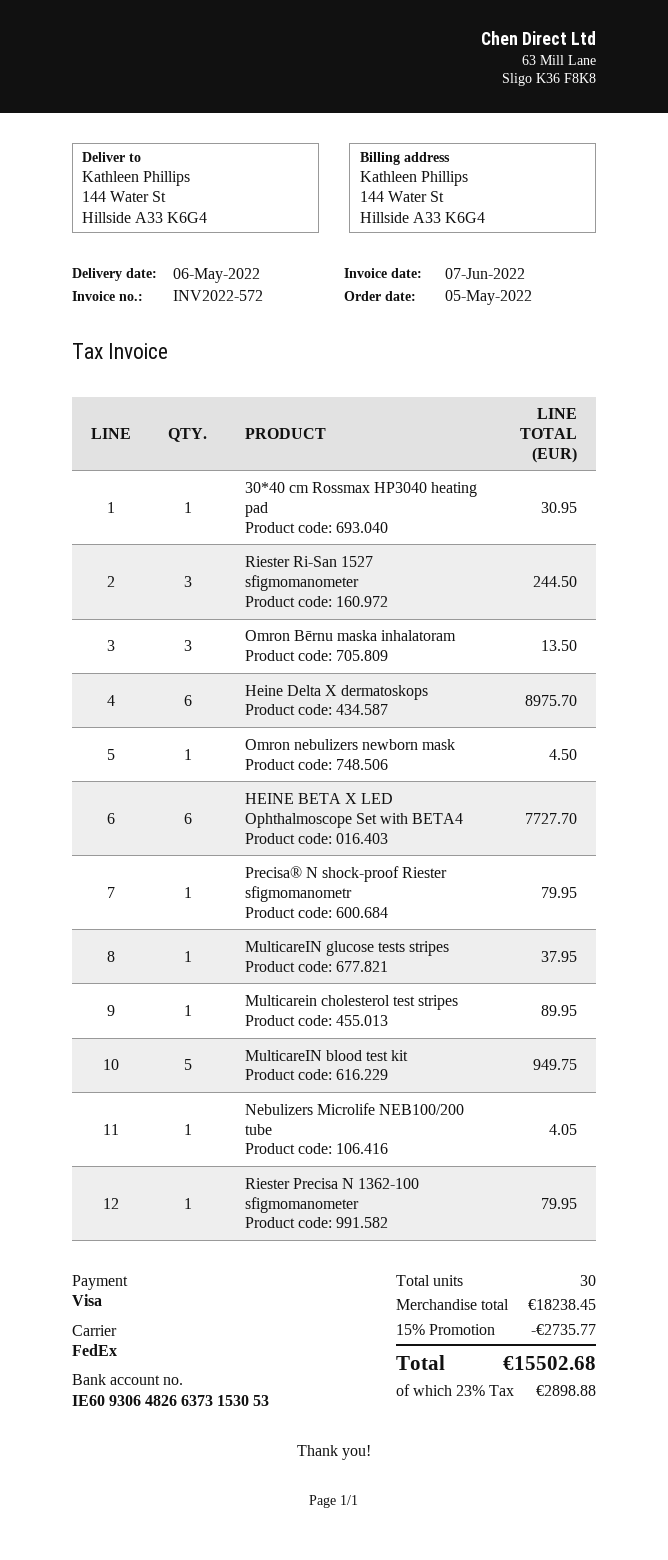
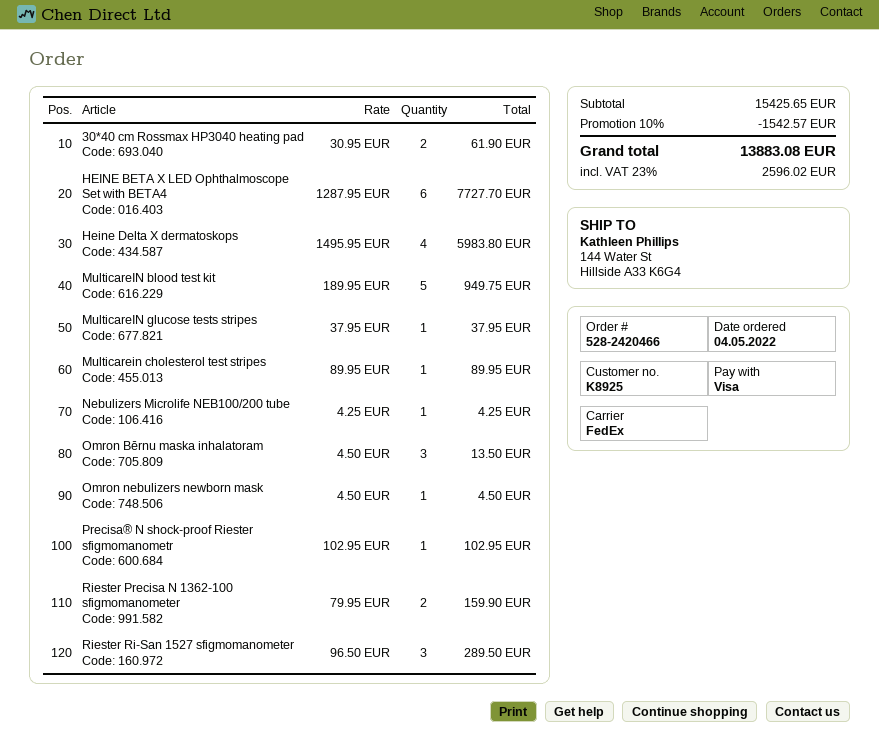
order date: 2022-05-05 -> 2022-05-04
30*40 cm Rossmax HP3040 heating pad: 1 for 30.95 -> 2 for 61.90
Riester Ri-San 1527 sfigmomanometer: 3 for 244.50 -> 3 for 289.50
Heine Delta X dermatoskops: 6 for 8975.70 -> 4 for 5983.80
Precisa® N shock-proof Riester sfigmomanometr: 1 for 79.95 -> 1 for 102.95
Nebulizers Microlife NEB100/200 tube: 1 for 4.05 -> 1 for 4.25
Riester Precisa N 1362-100 sfigmomanometer: 1 for 79.95 -> 2 for 159.90
subtotal: 18238.45 -> 15425.65
discount: 15% = 2735.77 -> 10% = 1542.57
tax: 23% = 2898.88 -> 23% = 2596.02
total: 15502.68 -> 13883.08

